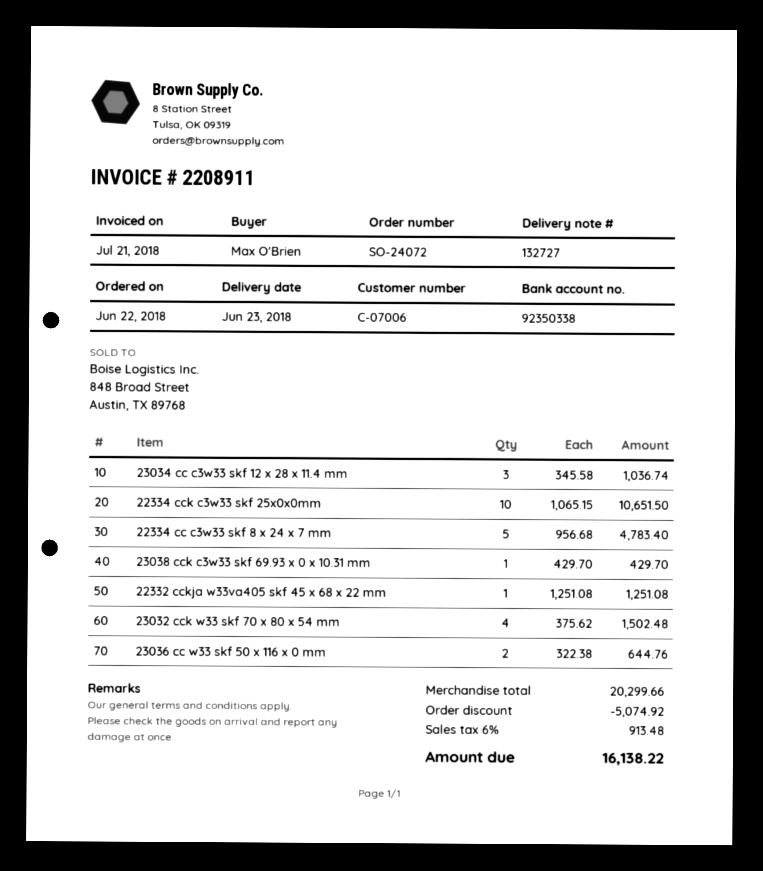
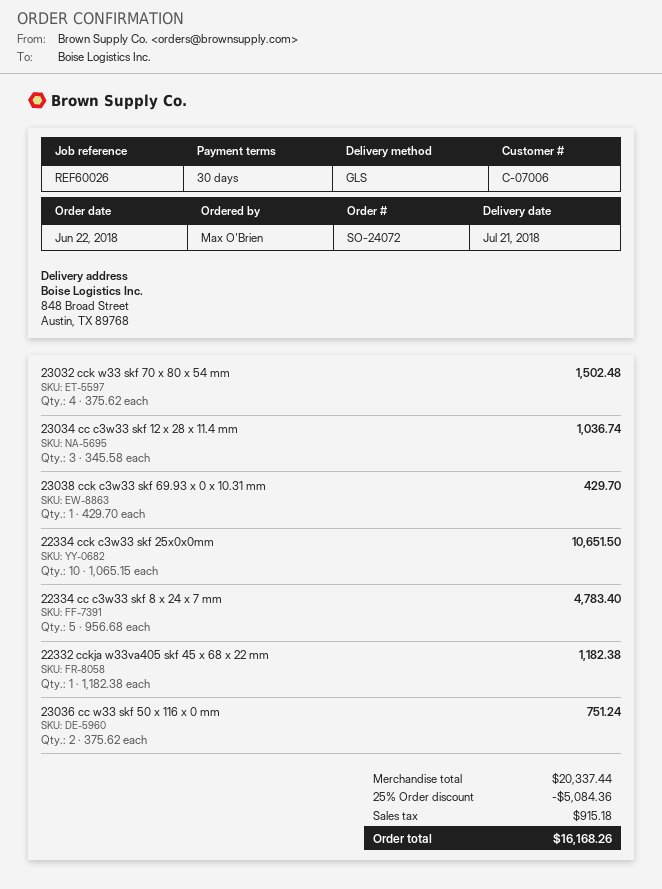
delivery date: 2018-06-23 -> 2018-07-21
22332 cckja w33va405 skf 45 x 68 x 22 mm: 1 x 1251.08 = 1251.08 -> 1 x 1182.38 = 1182.38
23036 cc w33 skf 50 x 116 x 0 mm: 2 x 322.38 = 644.76 -> 2 x 375.62 = 751.24
subtotal: 20299.66 -> 20337.44
discount: 5074.92 -> 5084.36
tax: 913.48 -> 915.18
total: 16138.22 -> 16168.26

